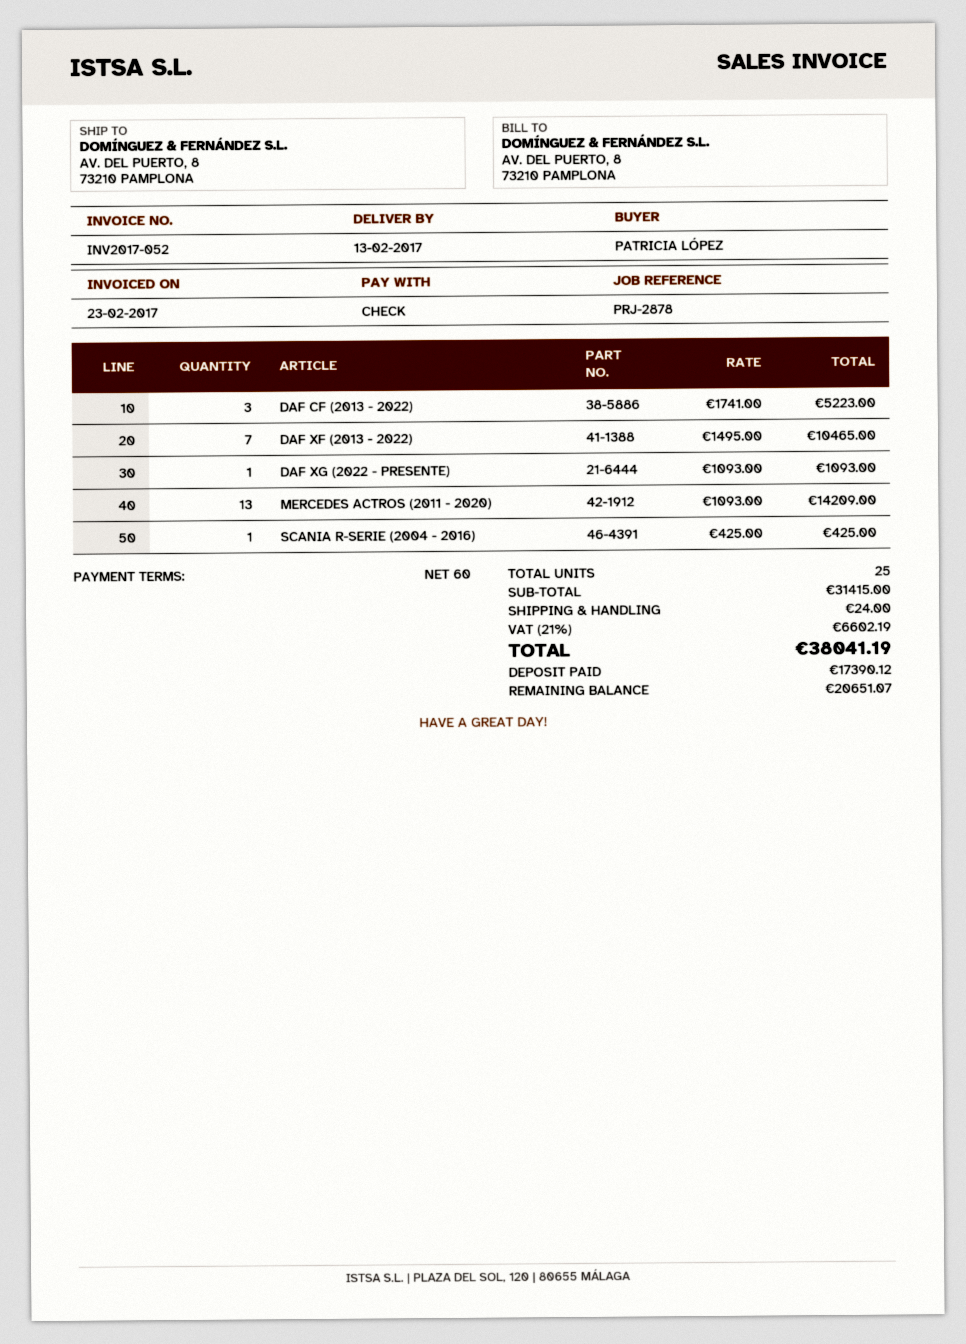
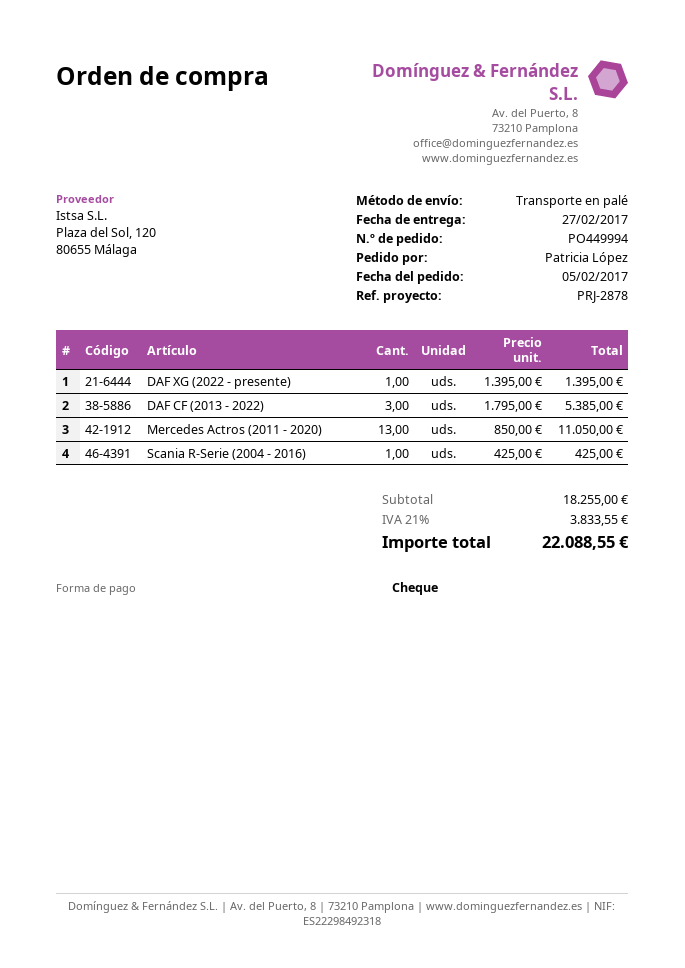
delivery date: 2017-02-13 -> 2017-02-27
DAF CF (2013 - 2022): 3 x 1741.00 = 5223.00 -> 3 x 1795.00 = 5385.00
DAF XF (2013 - 2022): 7 x 1495.00 = 10465.00 -> none
DAF XG (2022 - PRESENTE): 1 x 1093.00 = 1093.00 -> 1 x 1395.00 = 1395.00
MERCEDES ACTROS (2011 - 2020): 13 x 1093.00 = 14209.00 -> 13 x 850.00 = 11050.00
subtotal: 31415.00 -> 18255.00
shipping: 24.00 -> none
tax: 21% = 6602.19 -> 21% = 3833.55
total: 38041.19 -> 22088.55

